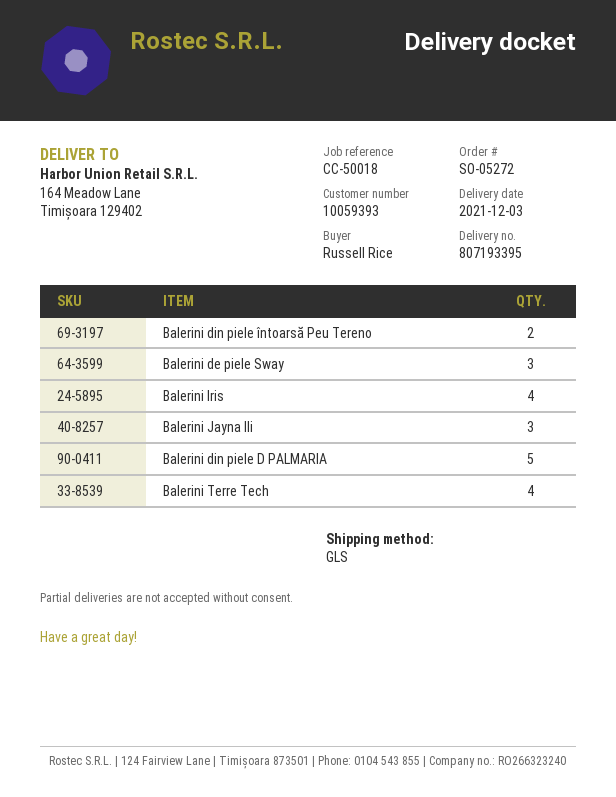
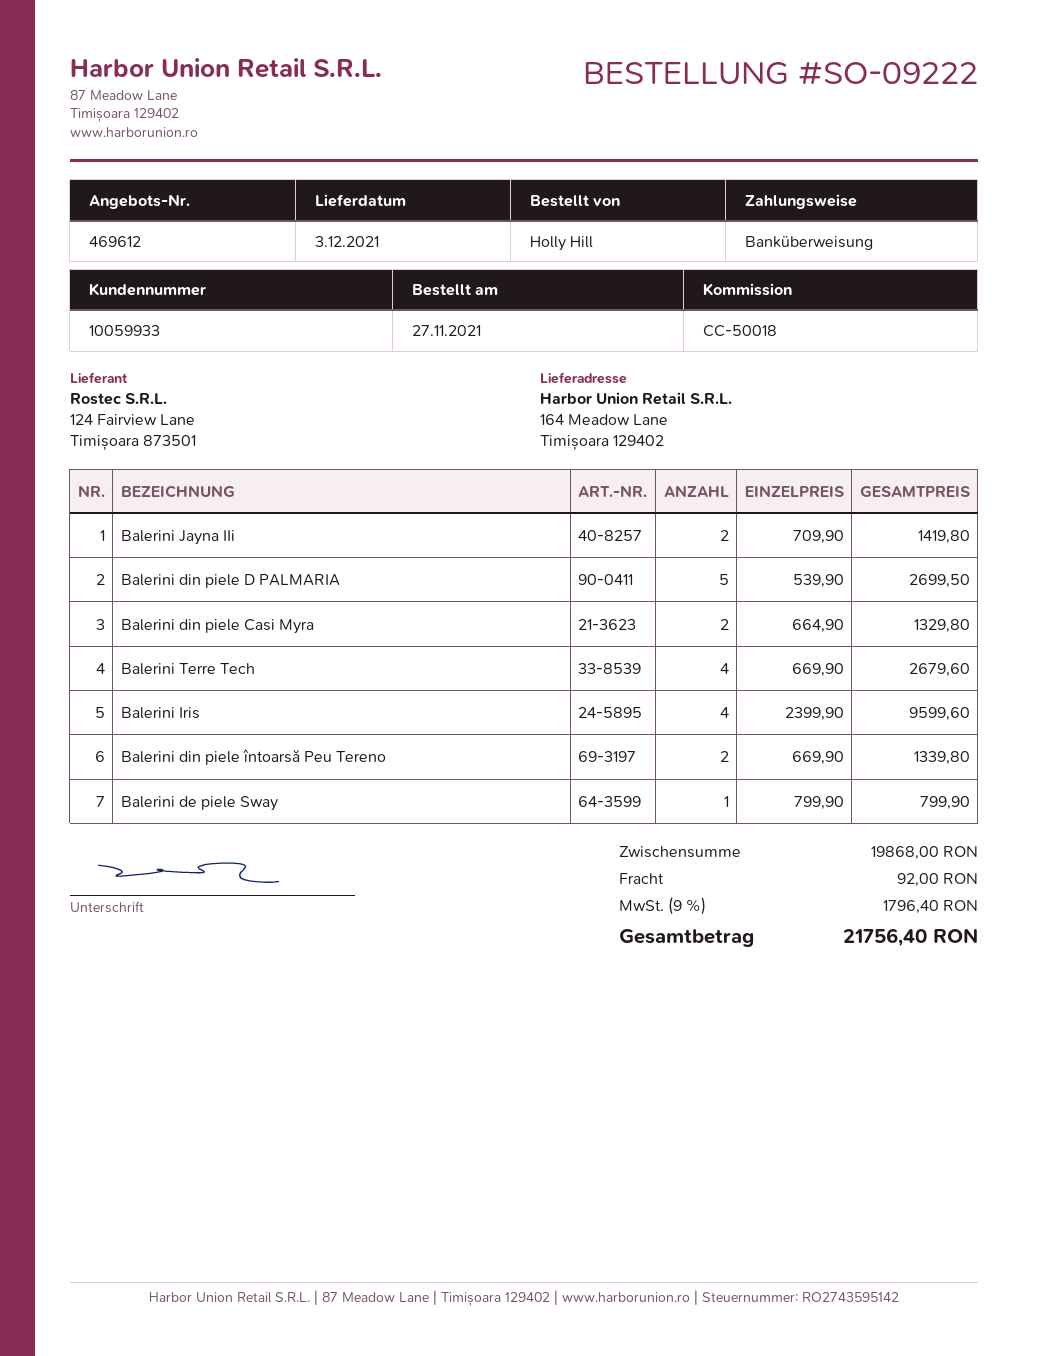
order number: SO-05272 -> SO-09222
customer number: 10059393 -> 10059933
ordered by: Russell Rice -> Holly Hill
Balerini de piele Sway: 3 -> 1
Balerini Jayna IIi: 3 -> 2
Balerini din piele Casi Myra: none -> 2

